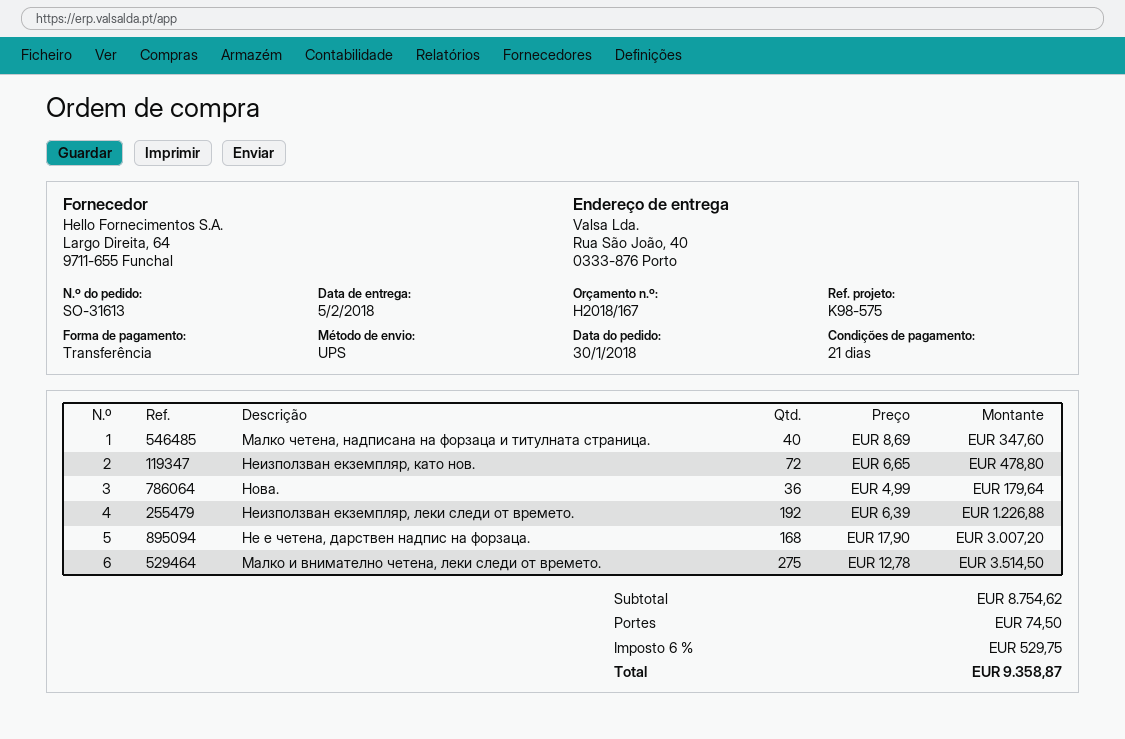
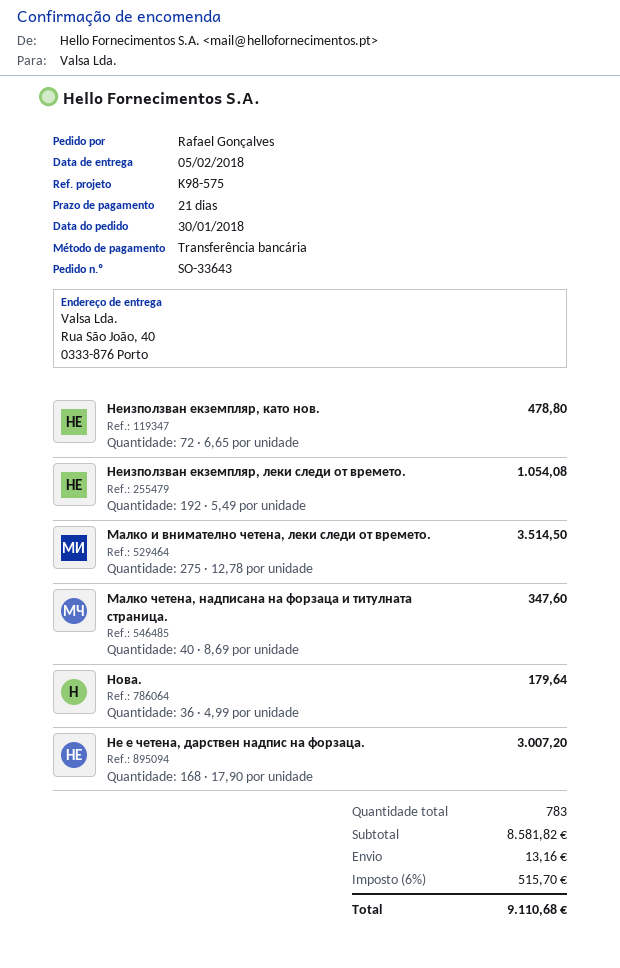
order number: SO-31613 -> SO-33643
Неизползван екземпляр, леки следи от времето.: 192 x 6.39 = 1226.88 -> 192 x 5.49 = 1054.08
subtotal: 8754.62 -> 8581.82
shipping: 74.50 -> 13.16
tax: 6% = 529.75 -> 6% = 515.70
total: 9358.87 -> 9110.68

